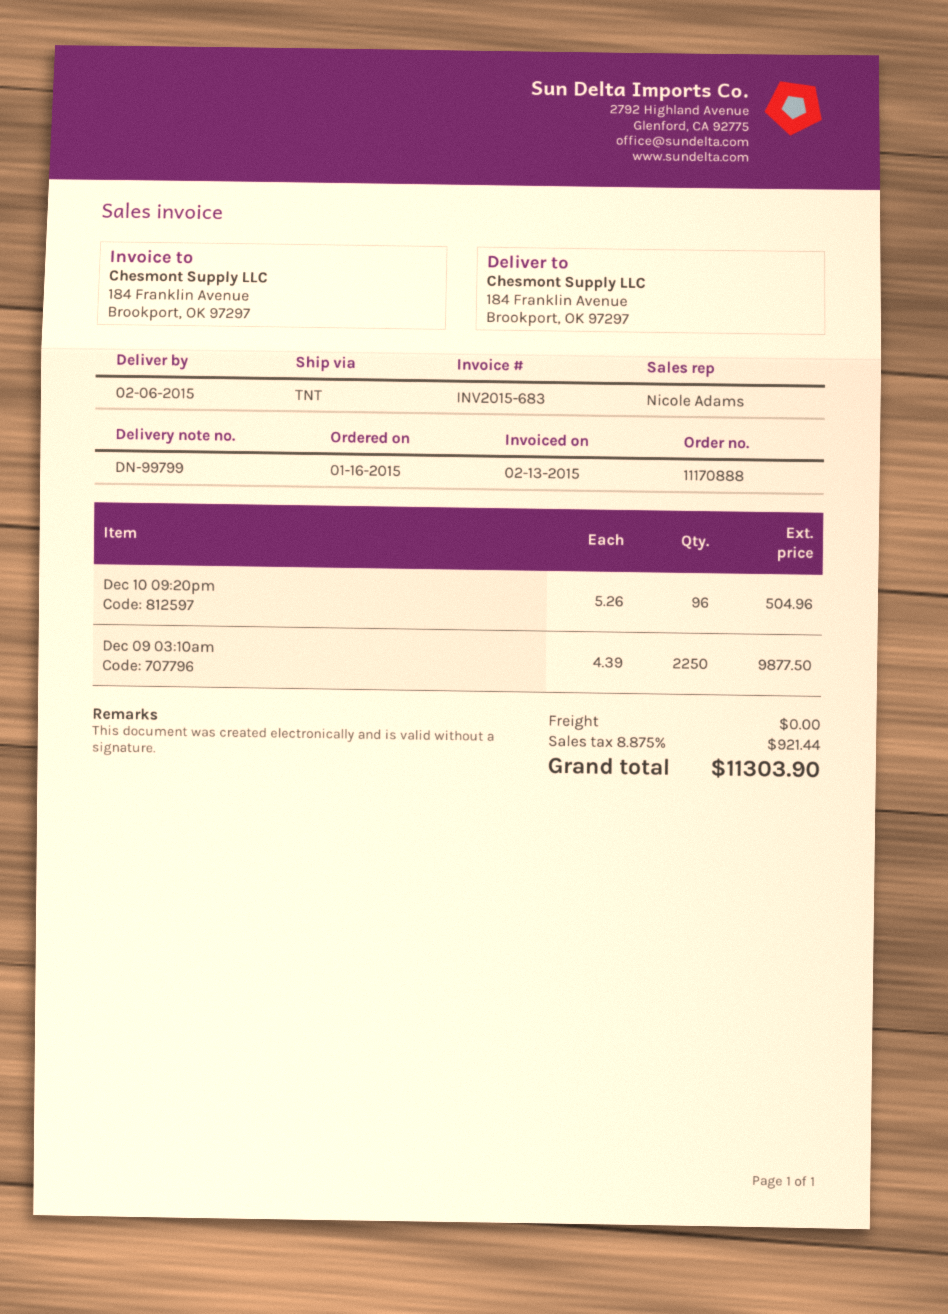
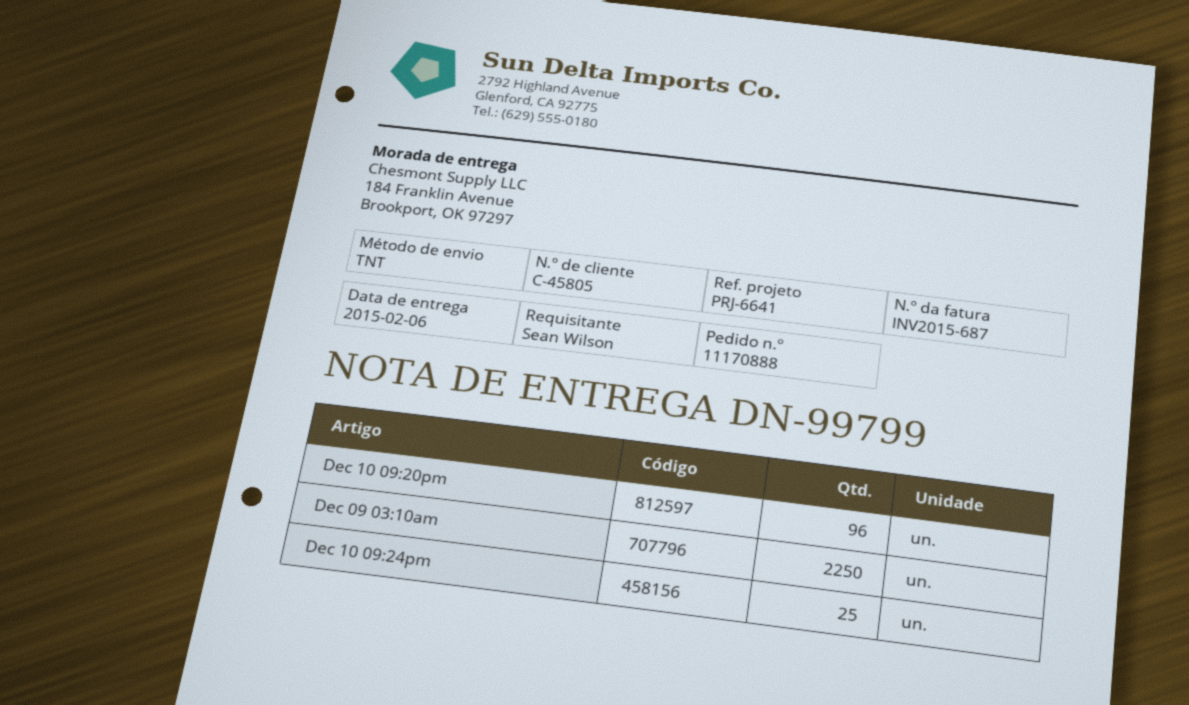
invoice number: INV2015-683 -> INV2015-687
Dec 10 09:24pm: none -> 25

